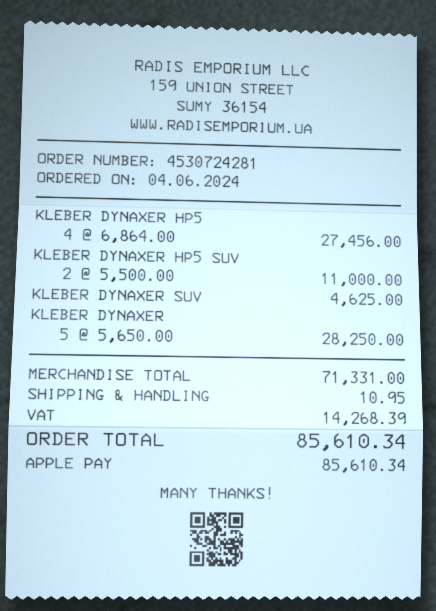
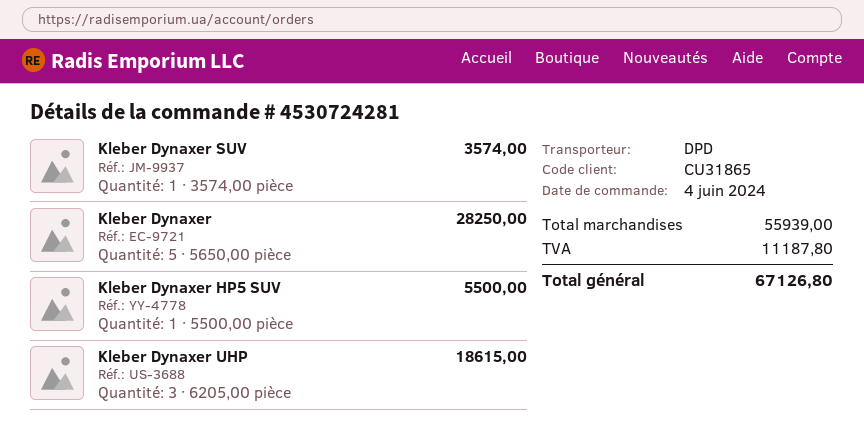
KLEBER DYNAXER HP5: 4 x 6864.00 = 27456.00 -> none
KLEBER DYNAXER HP5 SUV: 2 x 5500.00 = 11000.00 -> 1 x 5500.00 = 5500.00
KLEBER DYNAXER SUV: 1 x 4625.00 = 4625.00 -> 1 x 3574.00 = 3574.00
Kleber Dynaxer UHP: none -> 3 x 6205.00 = 18615.00
subtotal: 71331.00 -> 55939.00
shipping: 10.95 -> none
tax: 14268.39 -> 11187.80
total: 85610.34 -> 67126.80

